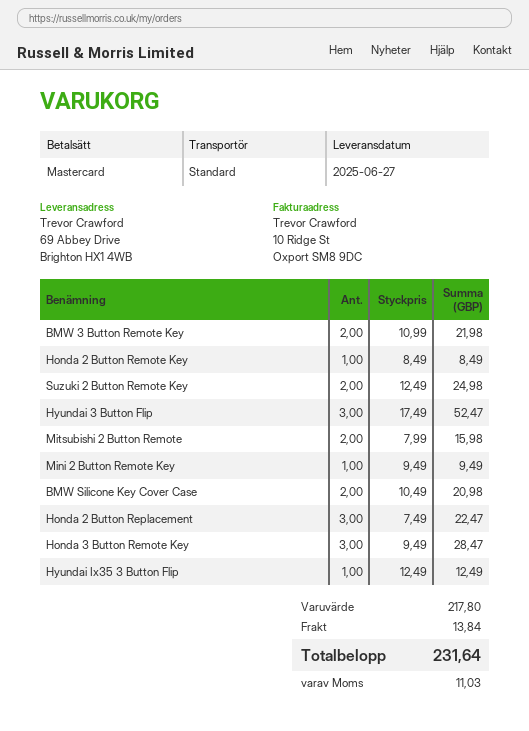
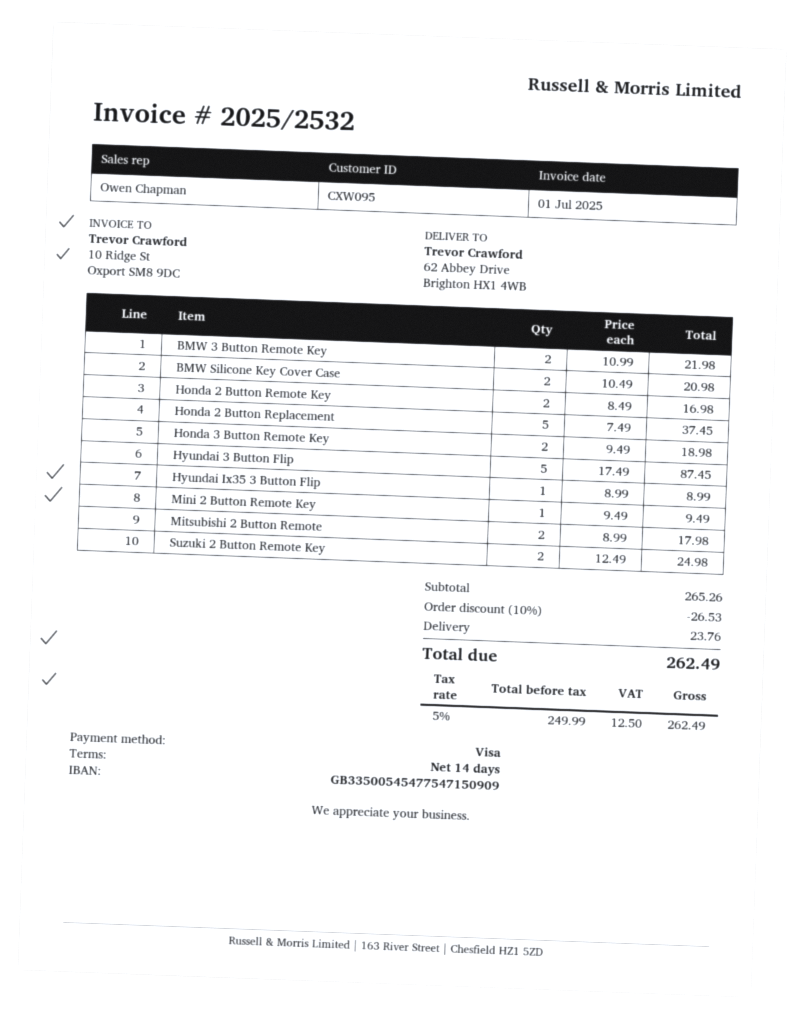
payment method: Mastercard -> Visa
ship to: 69 Abbey Drive, Brighton HX1 4WB -> 62 Abbey Drive, Brighton HX1 4WB
Honda 2 Button Remote Key: 1 x 8.49 = 8.49 -> 2 x 8.49 = 16.98
Hyundai 3 Button Flip: 3 x 17.49 = 52.47 -> 5 x 17.49 = 87.45
Mitsubishi 2 Button Remote: 2 x 7.99 = 15.98 -> 2 x 8.99 = 17.98
Honda 2 Button Replacement: 3 x 7.49 = 22.47 -> 5 x 7.49 = 37.45
Honda 3 Button Remote Key: 3 x 9.49 = 28.47 -> 2 x 9.49 = 18.98
Hyundai Ix35 3 Button Flip: 1 x 12.49 = 12.49 -> 1 x 8.99 = 8.99
subtotal: 217.80 -> 265.26
discount: none -> 10% = 26.53
shipping: 13.84 -> 23.76
tax: 11.03 -> 12.50
total: 231.64 -> 262.49

